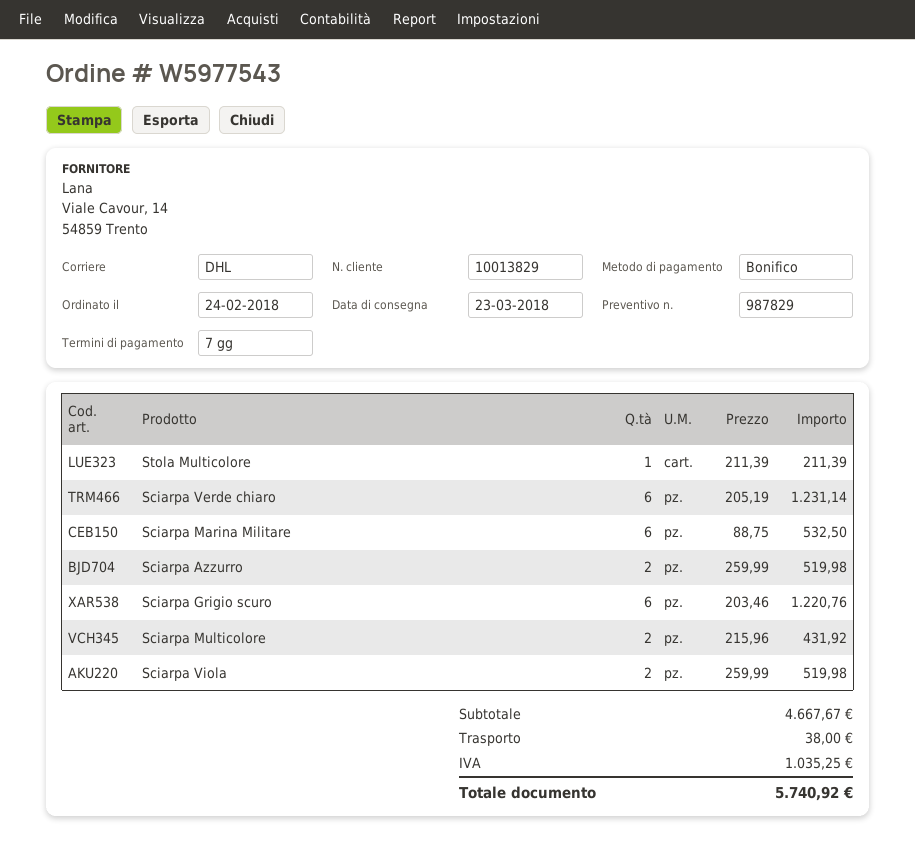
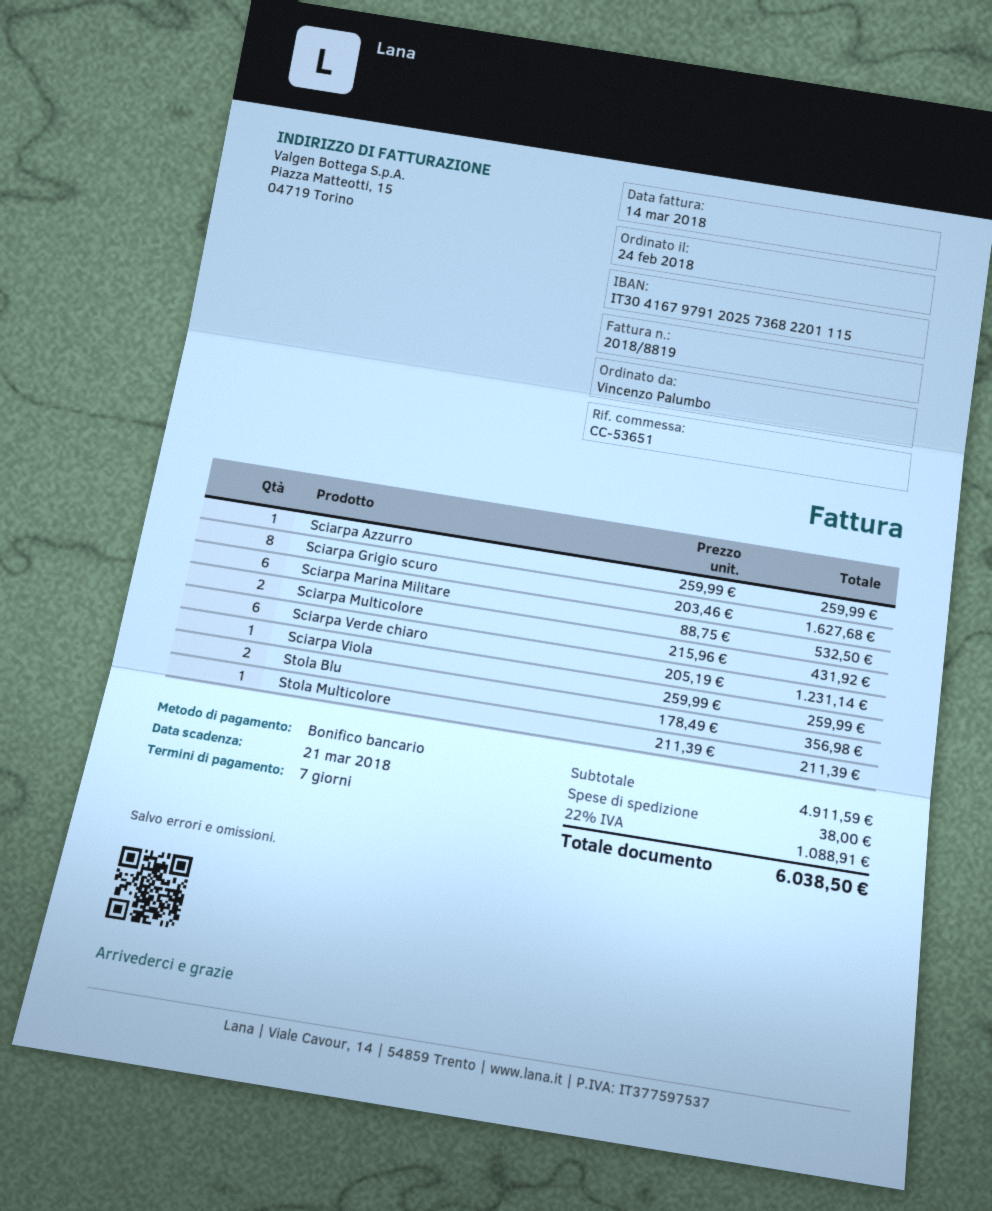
Sciarpa Azzurro: 2 x 259.99 = 519.98 -> 1 x 259.99 = 259.99
Sciarpa Grigio scuro: 6 x 203.46 = 1220.76 -> 8 x 203.46 = 1627.68
Sciarpa Viola: 2 x 259.99 = 519.98 -> 1 x 259.99 = 259.99
Stola Blu: none -> 2 x 178.49 = 356.98
subtotal: 4667.67 -> 4911.59
tax: 1035.25 -> 1088.91
total: 5740.92 -> 6038.50

